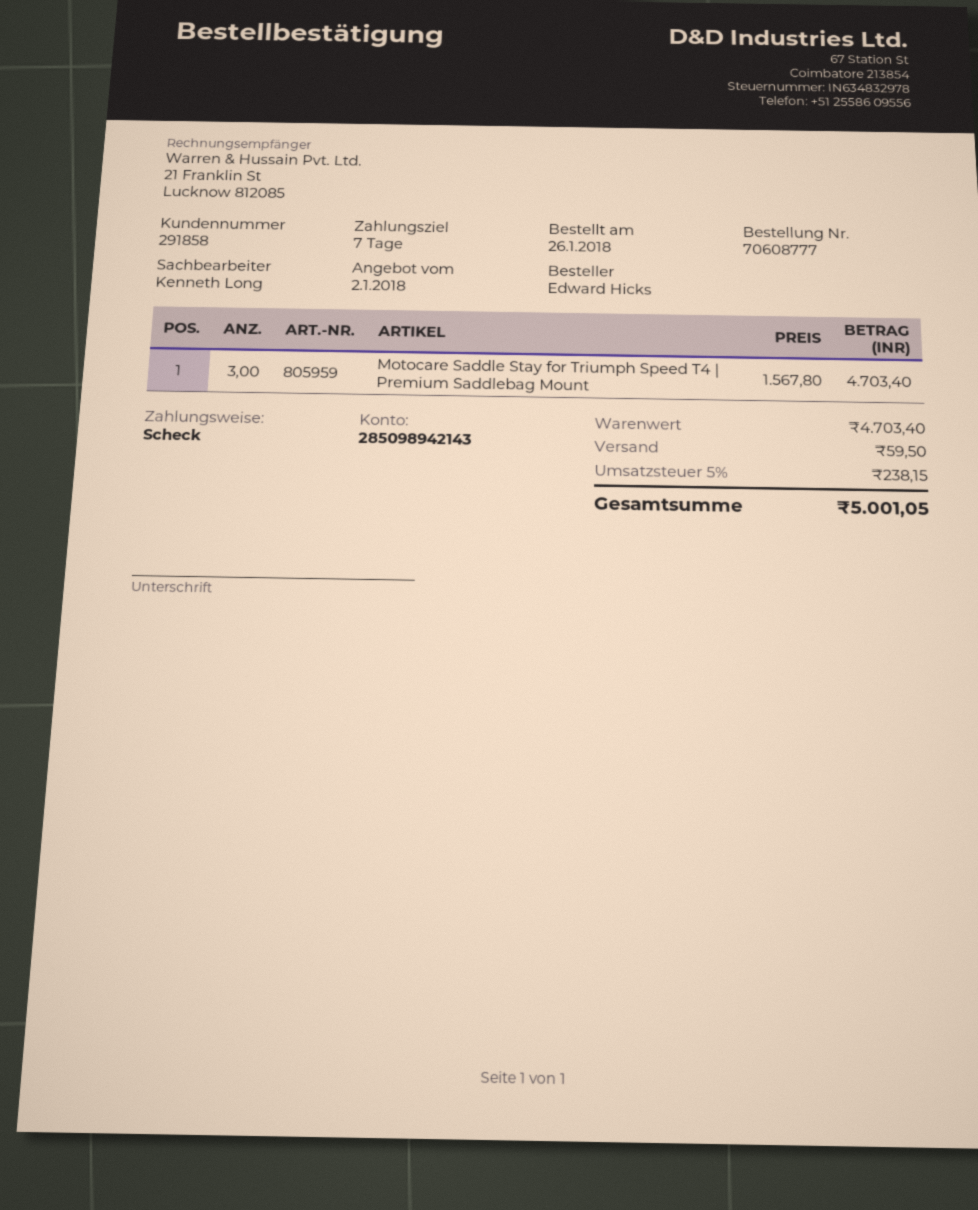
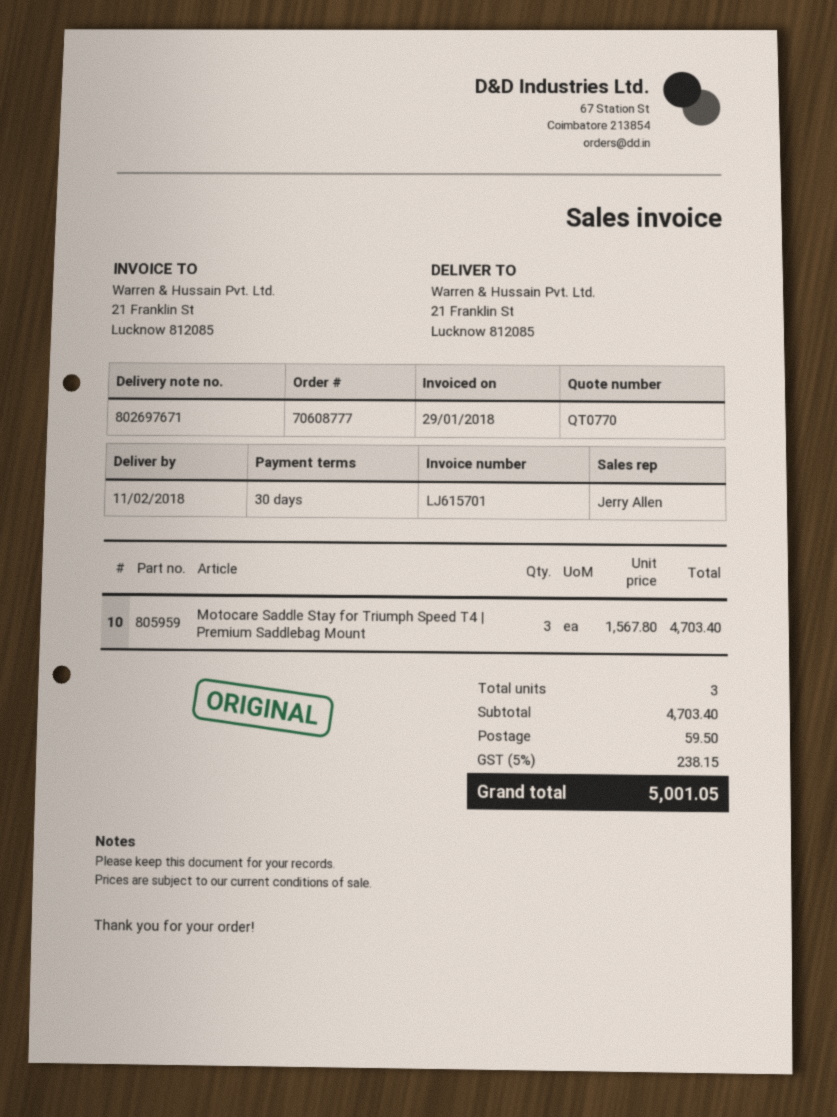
payment terms: 7 days -> 30 days
sales rep: Kenneth Long -> Jerry Allen

